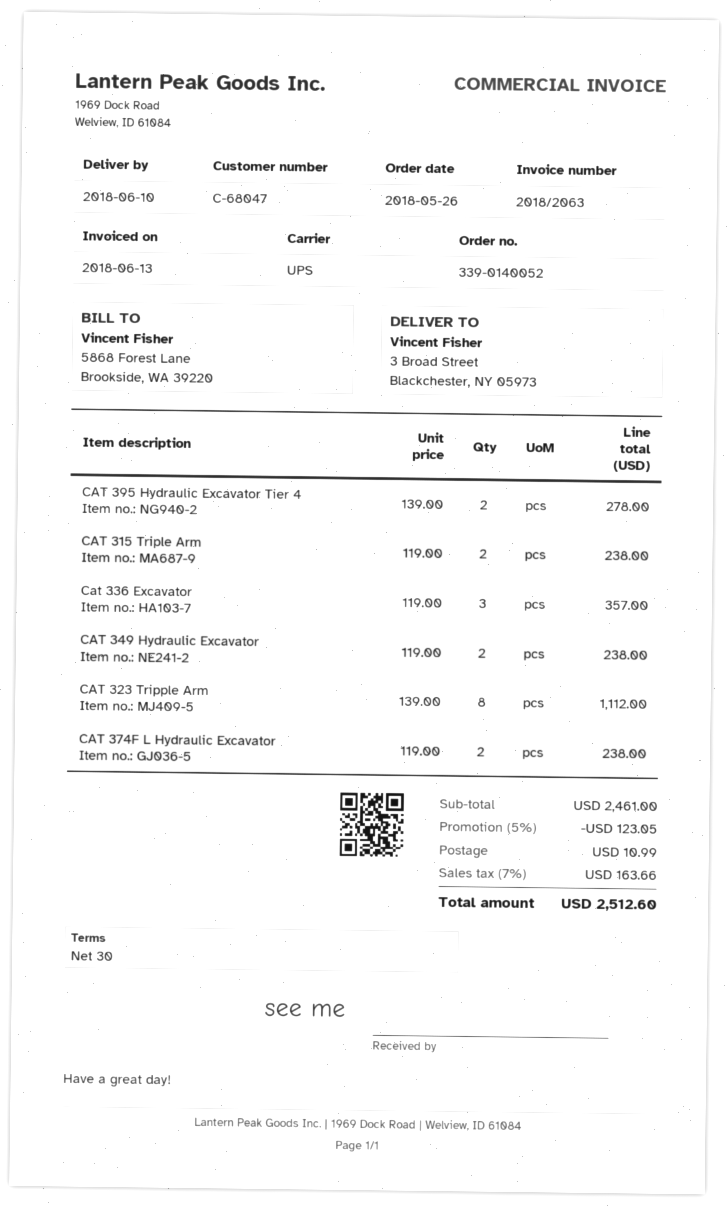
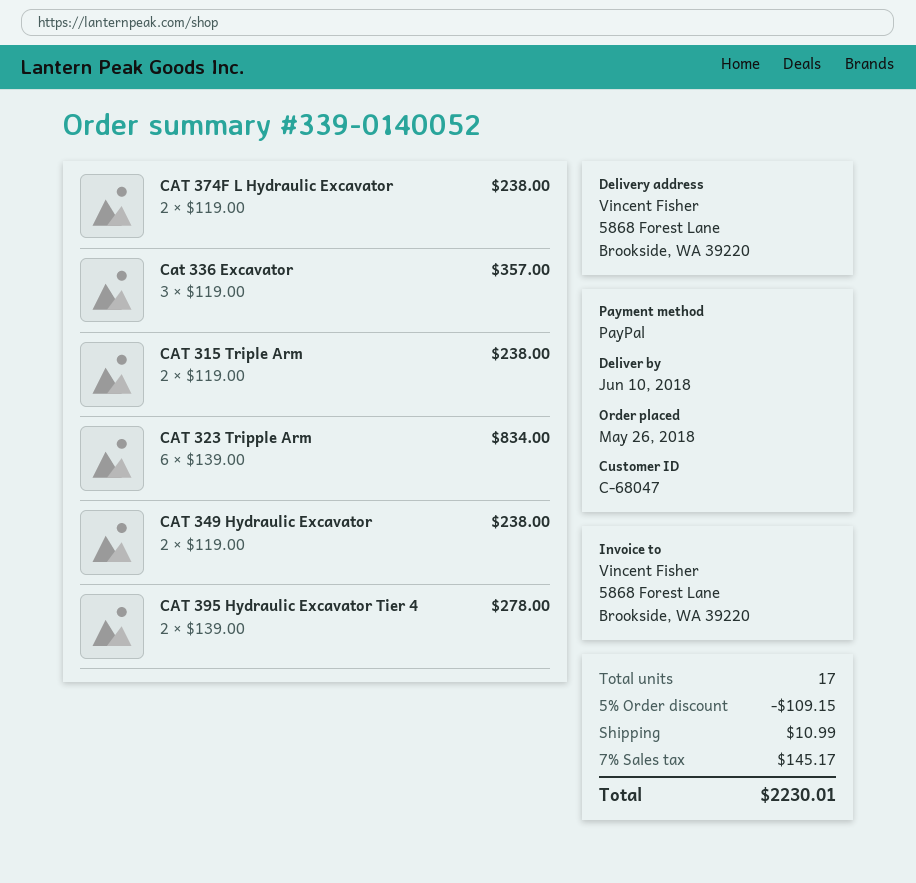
ship to: 3 Broad Street, Blackchester, NY 05973 -> 5868 Forest Lane, Brookside, WA 39220
CAT 323 Tripple Arm: 8 x 139.00 = 1112.00 -> 6 x 139.00 = 834.00
discount: 5% = 123.05 -> 5% = 109.15
tax: 7% = 163.66 -> 7% = 145.17
total: 2512.60 -> 2230.01

